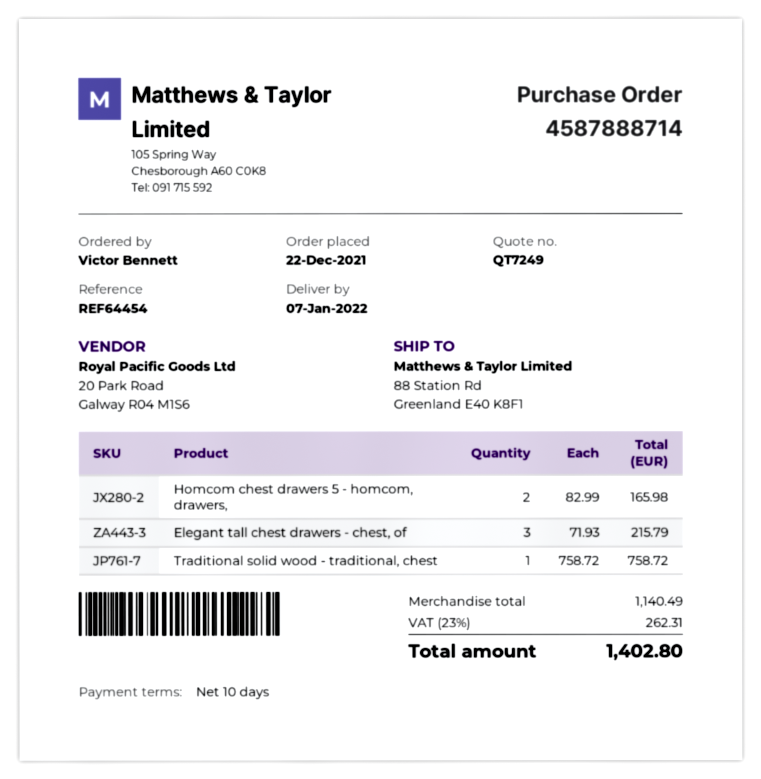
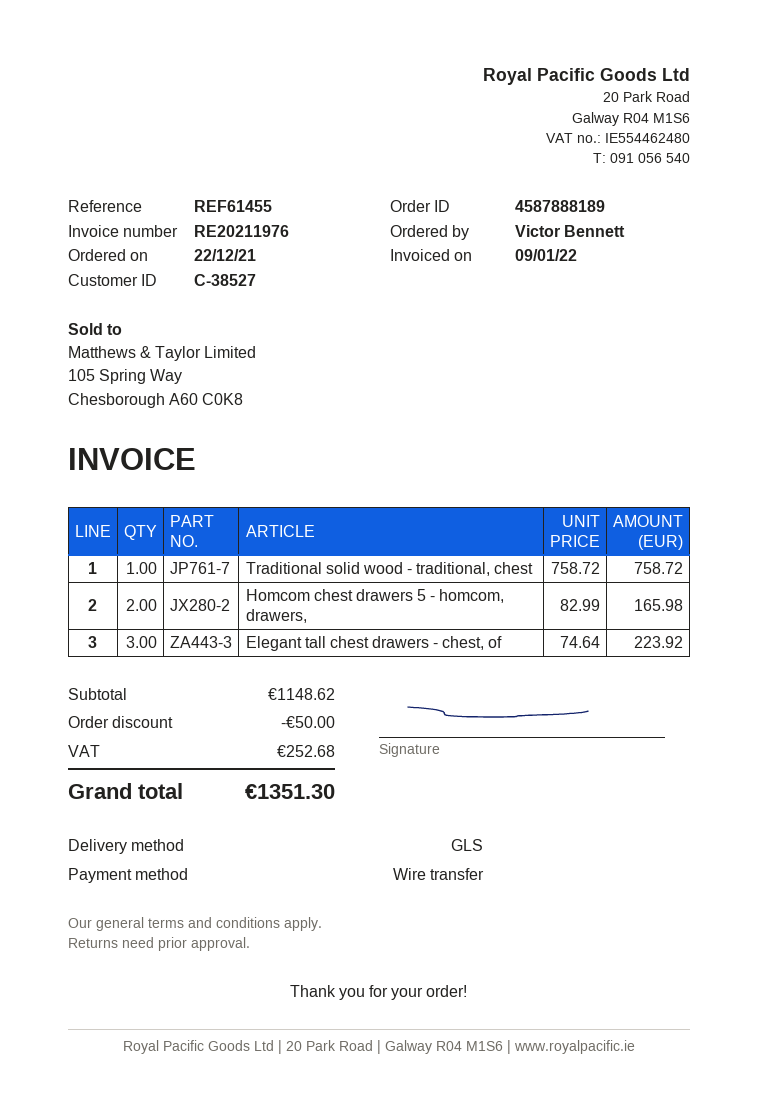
order number: 4587888714 -> 4587888189
reference: REF64454 -> REF61455
Elegant tall chest drawers - chest, of: 3 x 71.93 = 215.79 -> 3 x 74.64 = 223.92
subtotal: 1140.49 -> 1148.62
discount: none -> 50.00
tax: 262.31 -> 252.68
total: 1402.80 -> 1351.30

